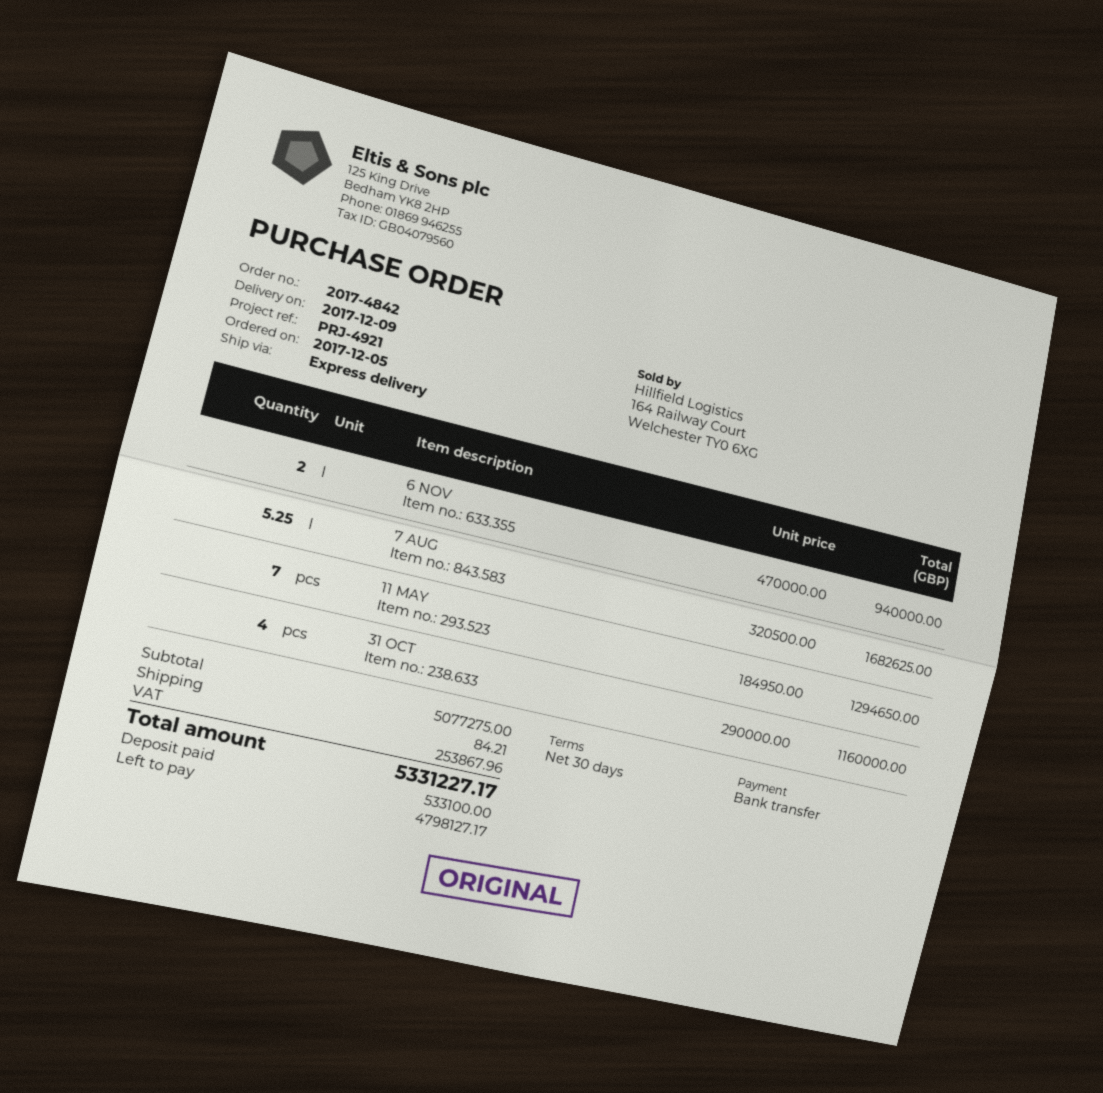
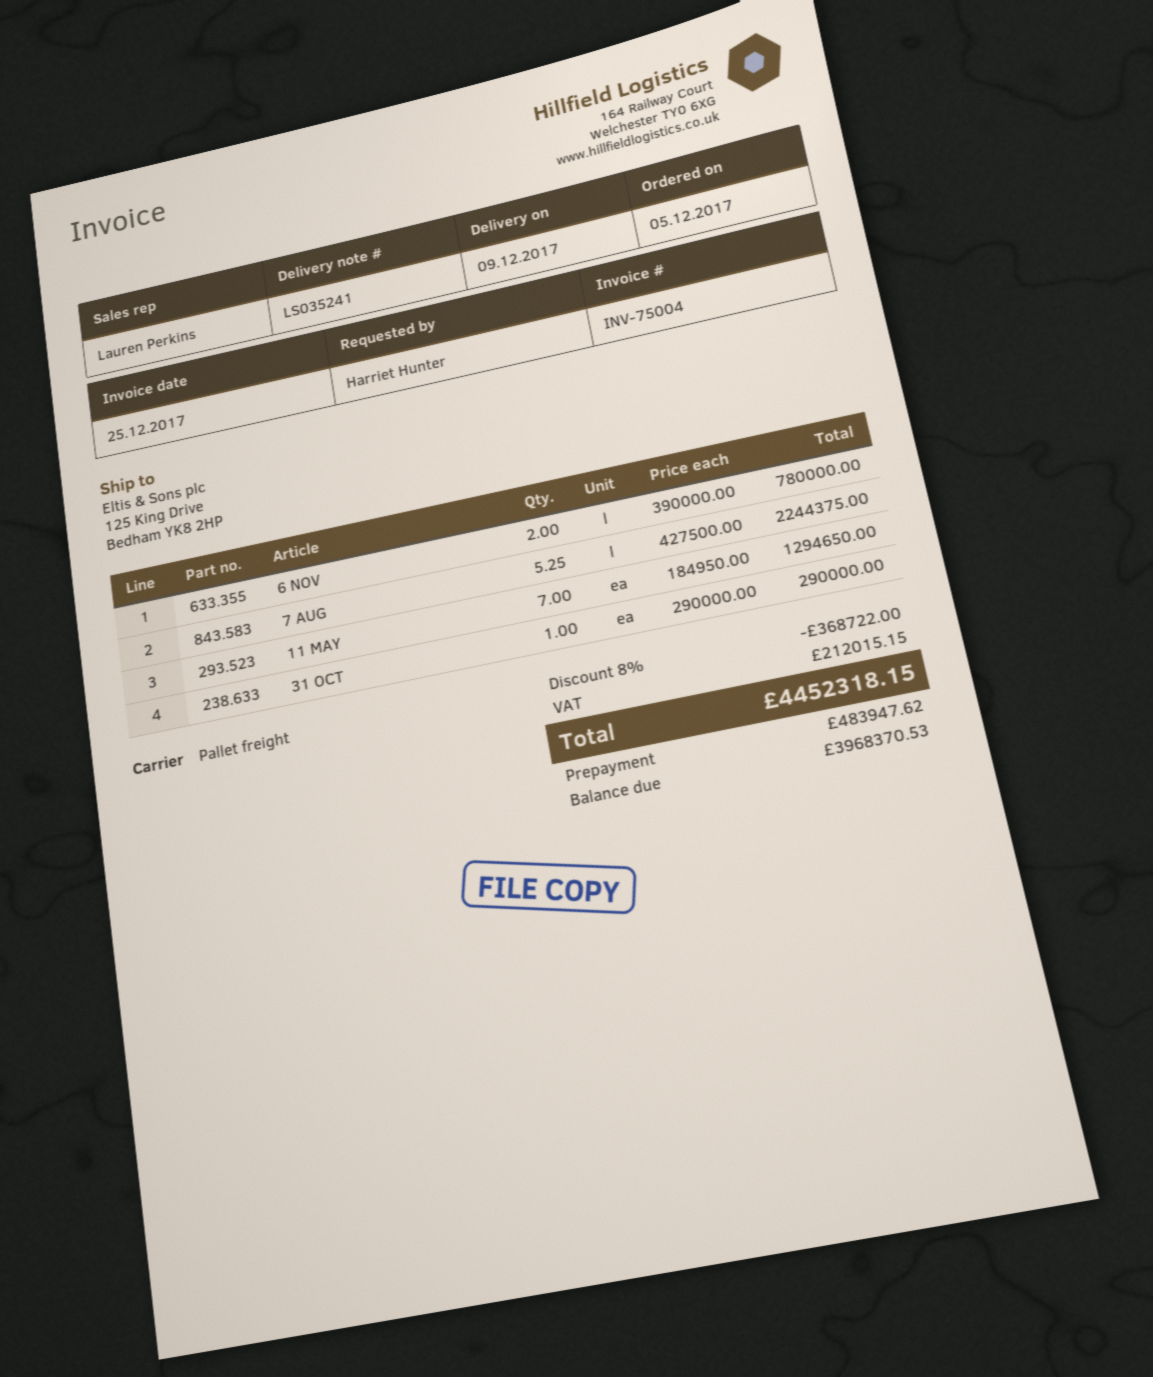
shipping method: express -> pallet freight
6 NOV: 2 x 470000.00 = 940000.00 -> 2 x 390000.00 = 780000.00
7 AUG: 5.25 x 320500.00 = 1682625.00 -> 5.25 x 427500.00 = 2244375.00
31 OCT: 4 x 290000.00 = 1160000.00 -> 1 x 290000.00 = 290000.00
discount: none -> 8% = 368722.00
shipping: 84.21 -> none
tax: 253867.96 -> 212015.15
total: 5331227.17 -> 4452318.15
deposit: 533100.00 -> 483947.62
balance: 4798127.17 -> 3968370.53

